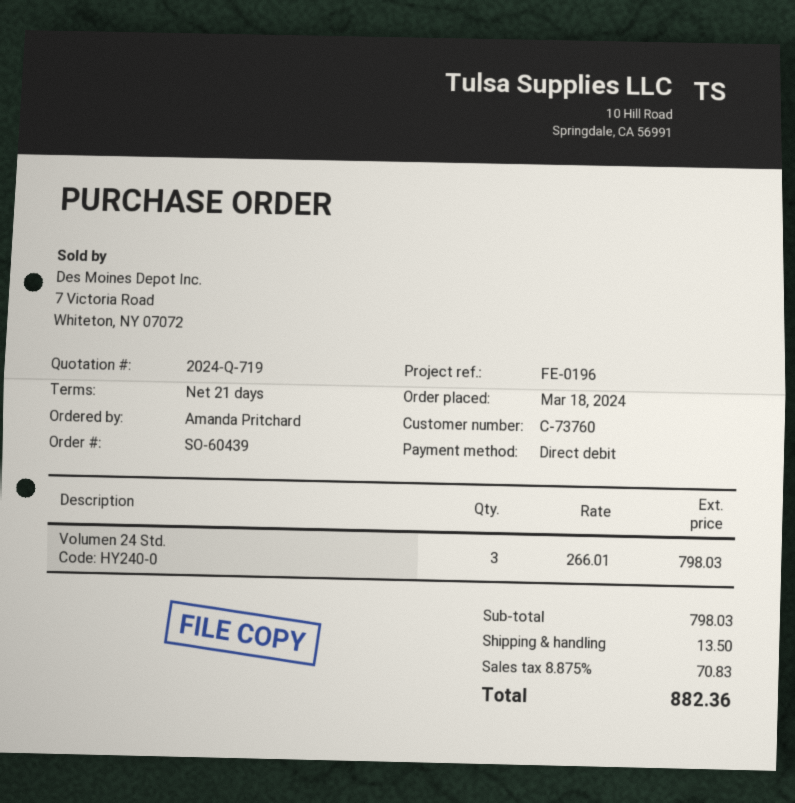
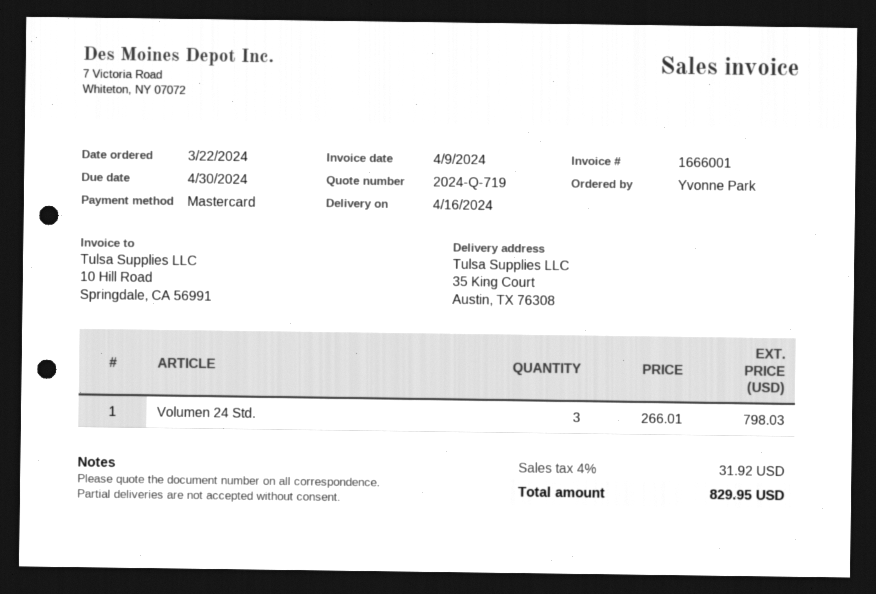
order date: 2024-03-18 -> 2024-03-22
ordered by: Amanda Pritchard -> Yvonne Park
payment method: direct debit -> Mastercard
shipping: 13.50 -> none
tax: 8.875% = 70.83 -> 4% = 31.92
total: 882.36 -> 829.95

